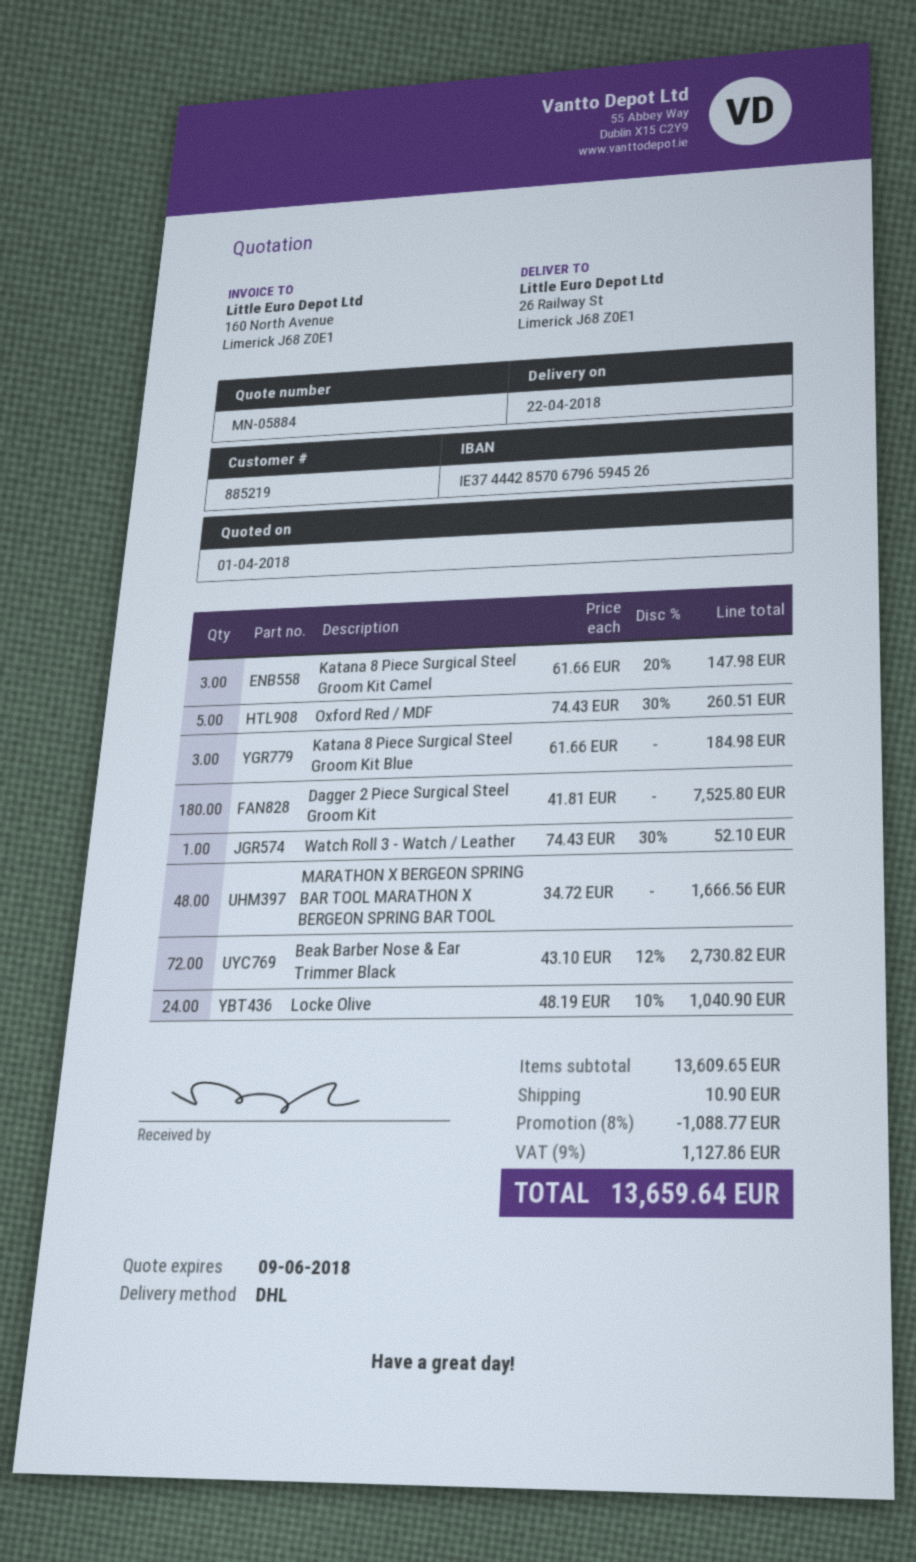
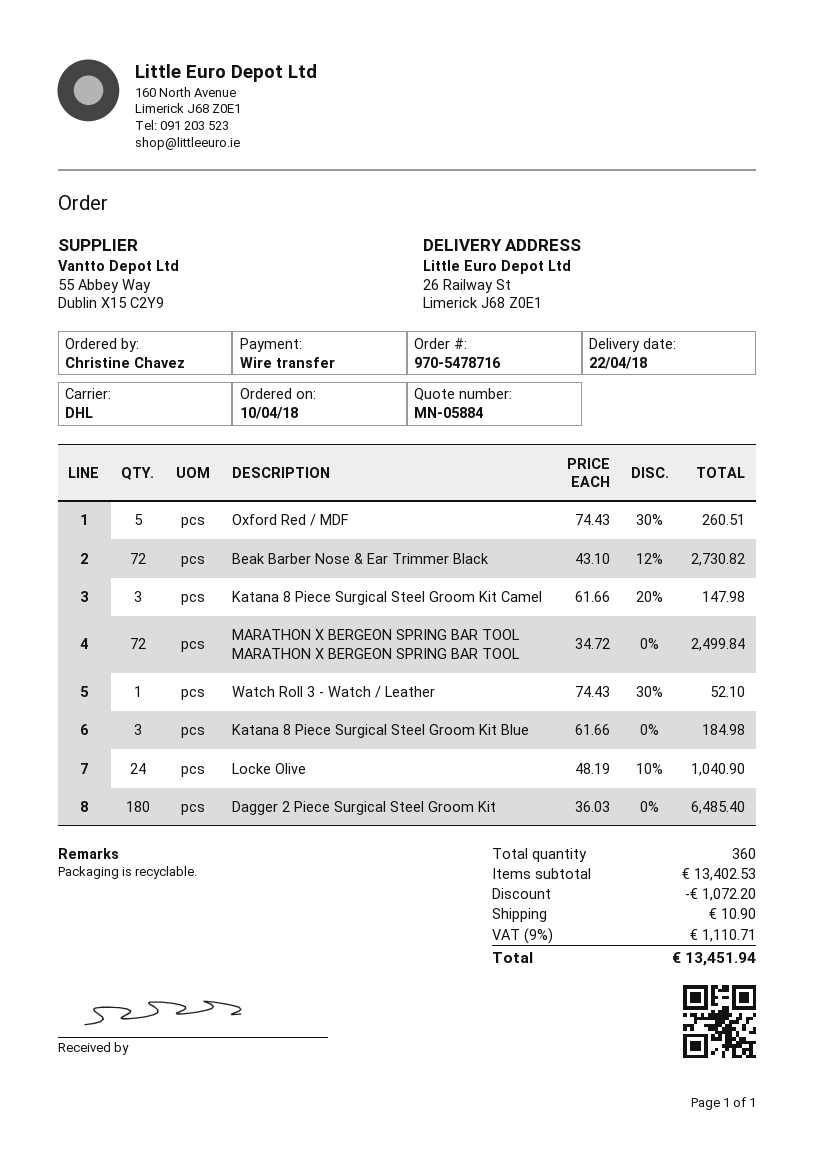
Dagger 2 Piece Surgical Steel Groom Kit: 180 x 41.81 = 7525.80 -> 180 x 36.03 = 6485.40
MARATHON X BERGEON SPRING BAR TOOL MARATHON X BERGEON SPRING BAR TOOL: 48 x 34.72 = 1666.56 -> 72 x 34.72 = 2499.84
subtotal: 13609.65 -> 13402.53
discount: 1088.77 -> 1072.20
tax: 9% = 1127.86 -> 9% = 1110.71
total: 13659.64 -> 13451.94

